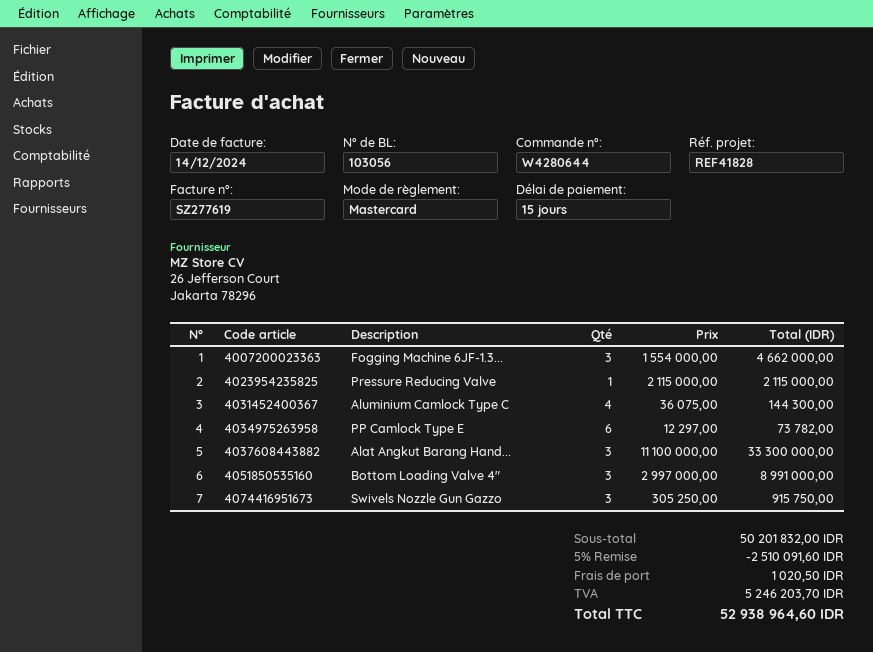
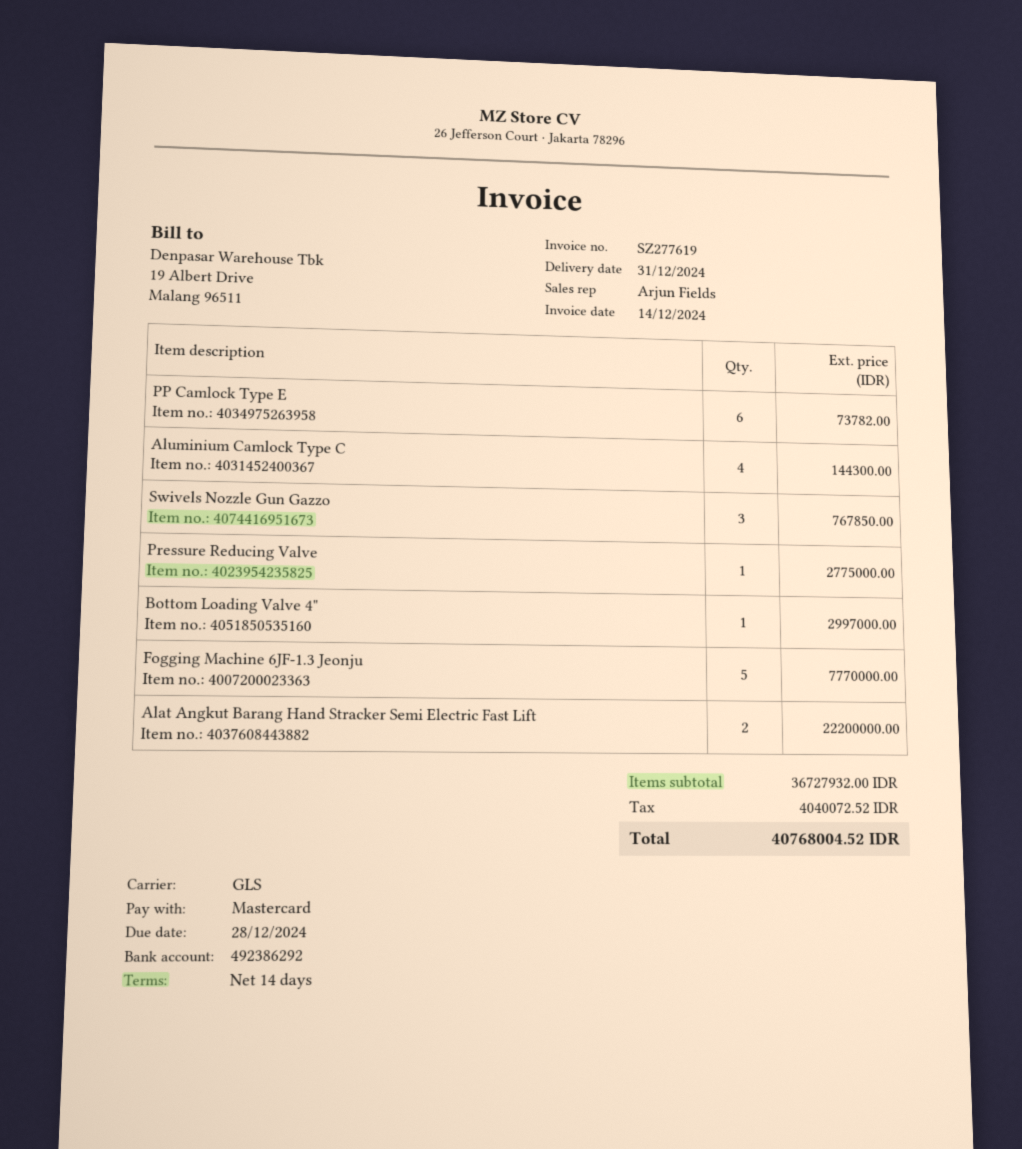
payment terms: 15 days -> 14 days
Fogging Machine 6JF-1.3...: 3 for 4662000.00 -> 5 for 7770000.00
Pressure Reducing Valve: 1 for 2115000.00 -> 1 for 2775000.00
Alat Angkut Barang Hand...: 3 for 33300000.00 -> 2 for 22200000.00
Bottom Loading Valve 4": 3 for 8991000.00 -> 1 for 2997000.00
Swivels Nozzle Gun Gazzo: 3 for 915750.00 -> 3 for 767850.00
subtotal: 50201832.00 -> 36727932.00
discount: 5% = 2510091.60 -> none
shipping: 1020.50 -> none
tax: 5246203.70 -> 4040072.52
total: 52938964.60 -> 40768004.52

